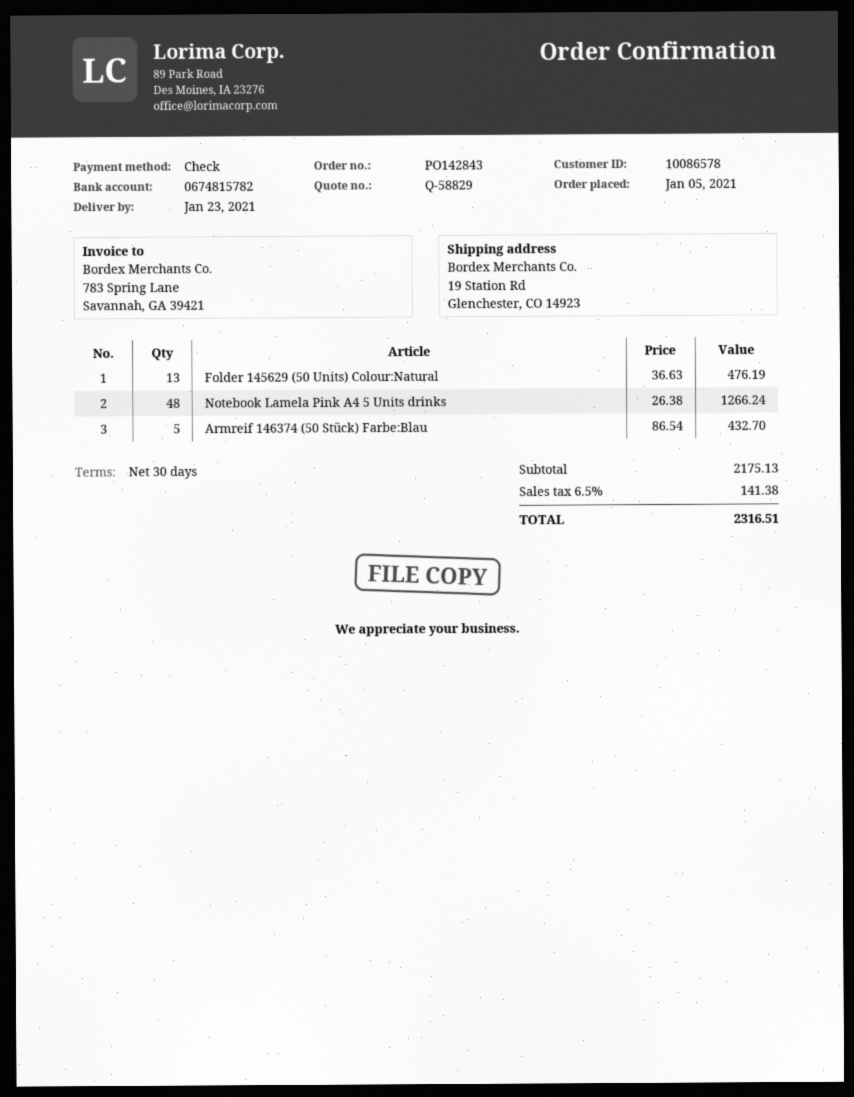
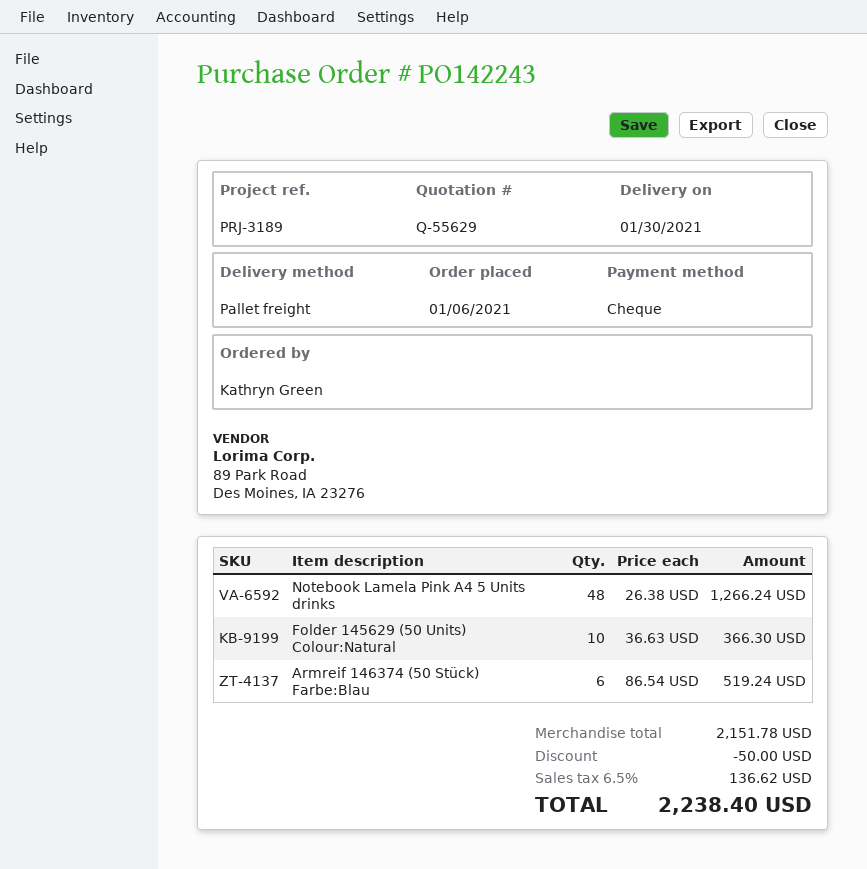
quote number: Q-58829 -> Q-55629
order number: PO142843 -> PO142243
order date: 2021-01-05 -> 2021-01-06
delivery date: 2021-01-23 -> 2021-01-30
Folder 145629 (50 Units) Colour:Natural: 13 x 36.63 = 476.19 -> 10 x 36.63 = 366.30
Armreif 146374 (50 Stück) Farbe:Blau: 5 x 86.54 = 432.70 -> 6 x 86.54 = 519.24
subtotal: 2175.13 -> 2151.78
discount: none -> 50.00
tax: 6.5% = 141.38 -> 6.5% = 136.62
total: 2316.51 -> 2238.40

